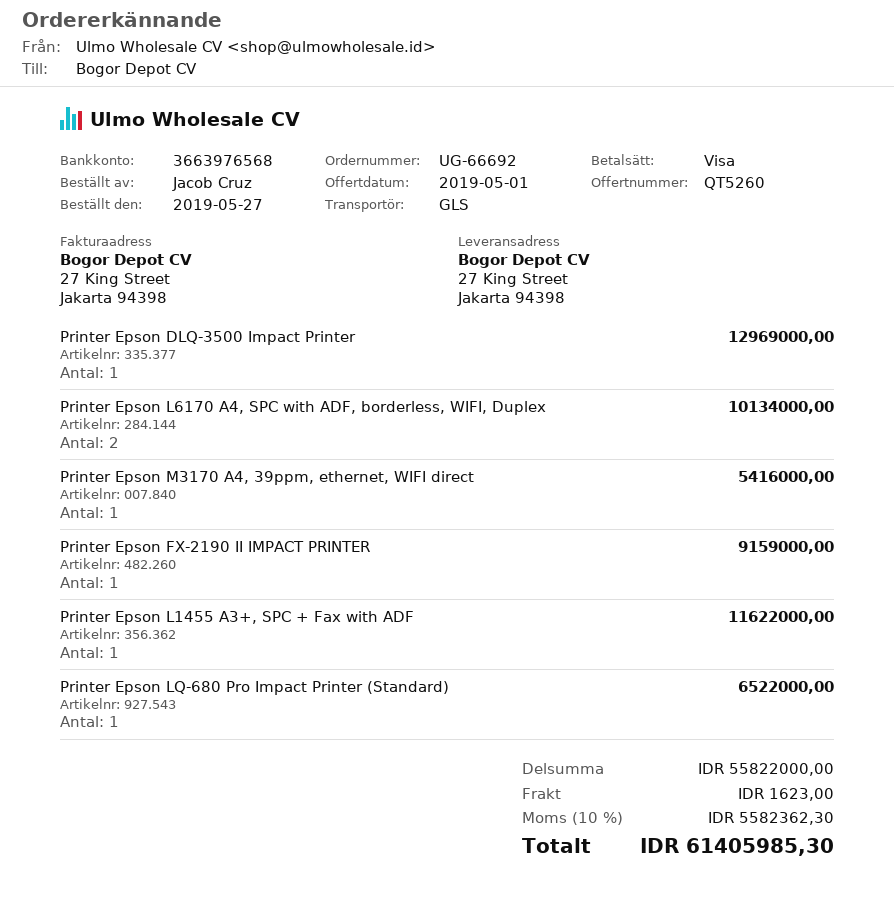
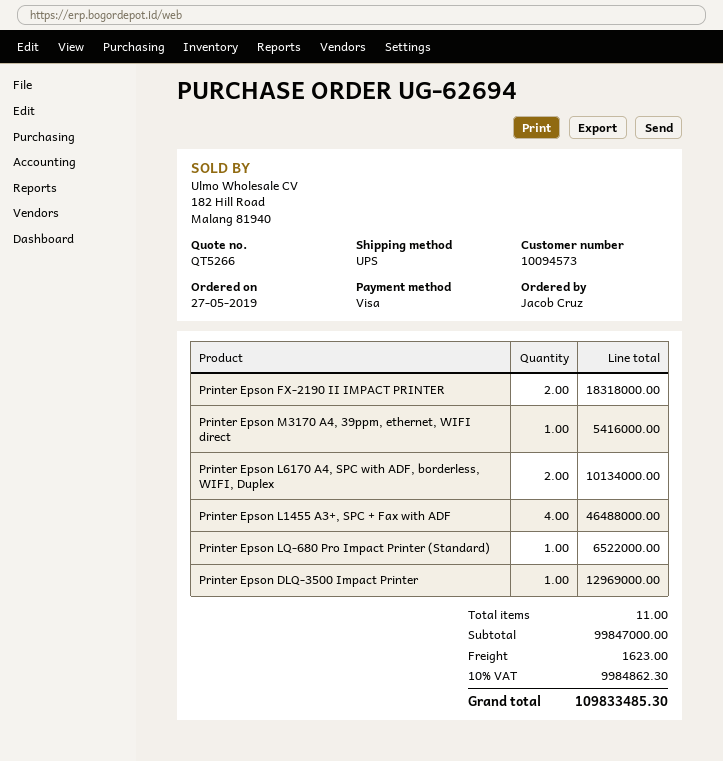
quote number: QT5260 -> QT5266
order number: UG-66692 -> UG-62694
shipping method: GLS -> UPS
Printer Epson FX-2190 II IMPACT PRINTER: 1 for 9159000.00 -> 2 for 18318000.00
Printer Epson L1455 A3+, SPC + Fax with ADF: 1 for 11622000.00 -> 4 for 46488000.00
subtotal: 55822000.00 -> 99847000.00
tax: 10% = 5582362.30 -> 10% = 9984862.30
total: 61405985.30 -> 109833485.30

